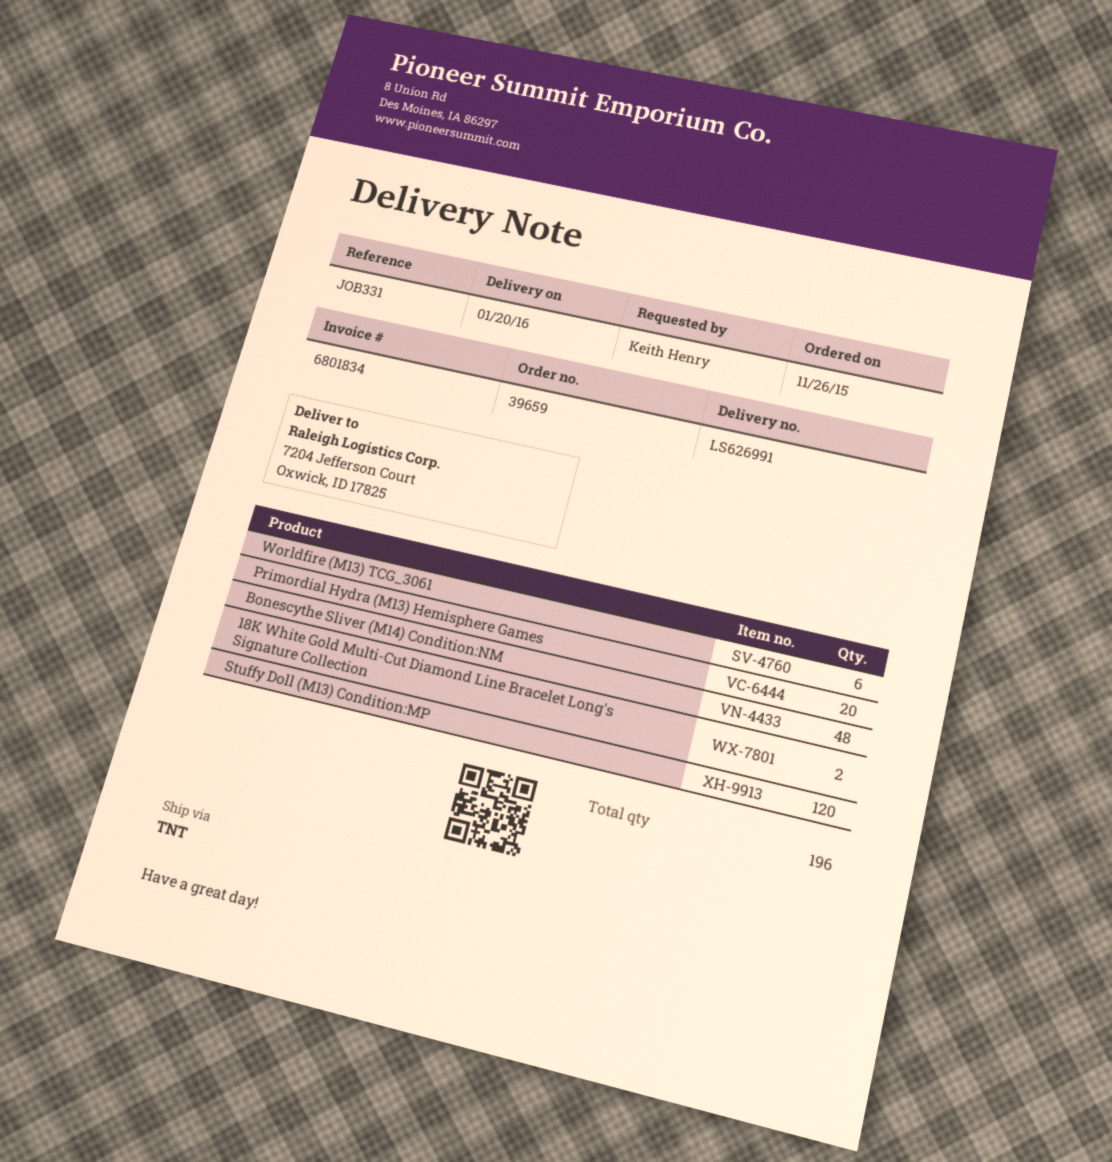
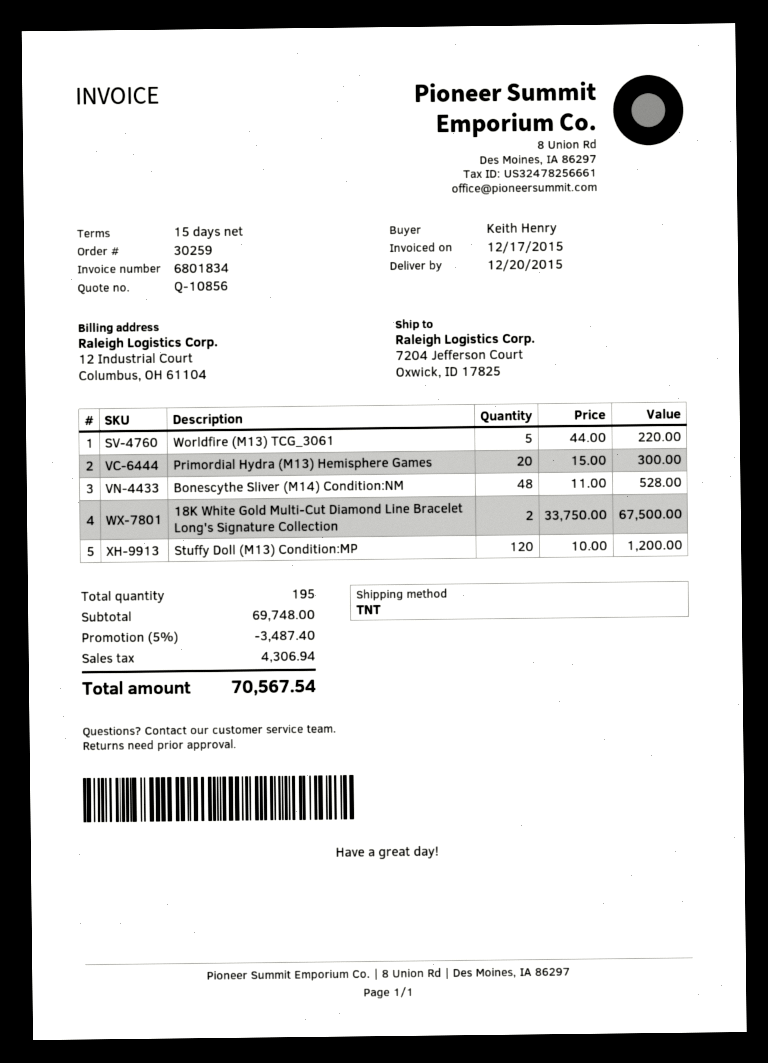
order number: 39659 -> 30259
delivery date: 2016-01-20 -> 2015-12-20
Worldfire (M13) TCG_3061: 6 -> 5
total quantity: 196 -> 195

